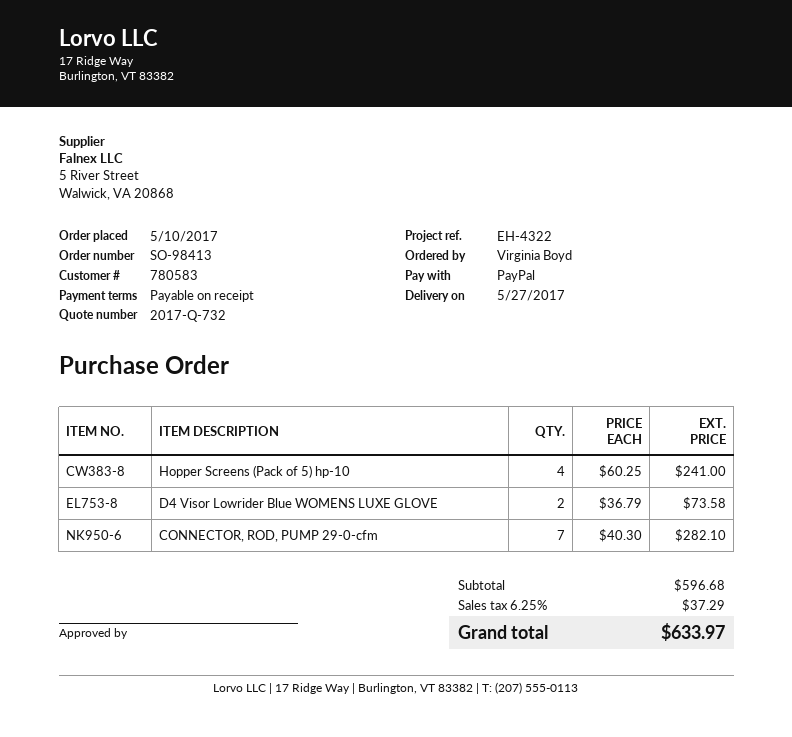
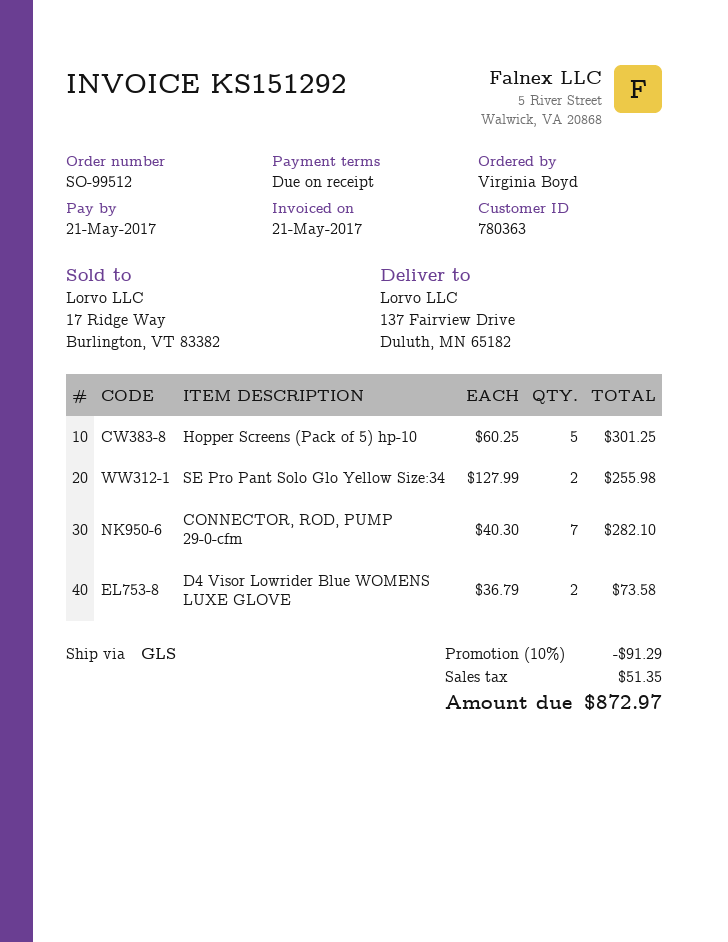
order number: SO-98413 -> SO-99512
customer number: 780583 -> 780363
Hopper Screens (Pack of 5) hp-10: 4 x 60.25 = 241.00 -> 5 x 60.25 = 301.25
SE Pro Pant Solo Glo Yellow Size:34: none -> 2 x 127.99 = 255.98
discount: none -> 10% = 91.29
tax: 37.29 -> 51.35
total: 633.97 -> 872.97

